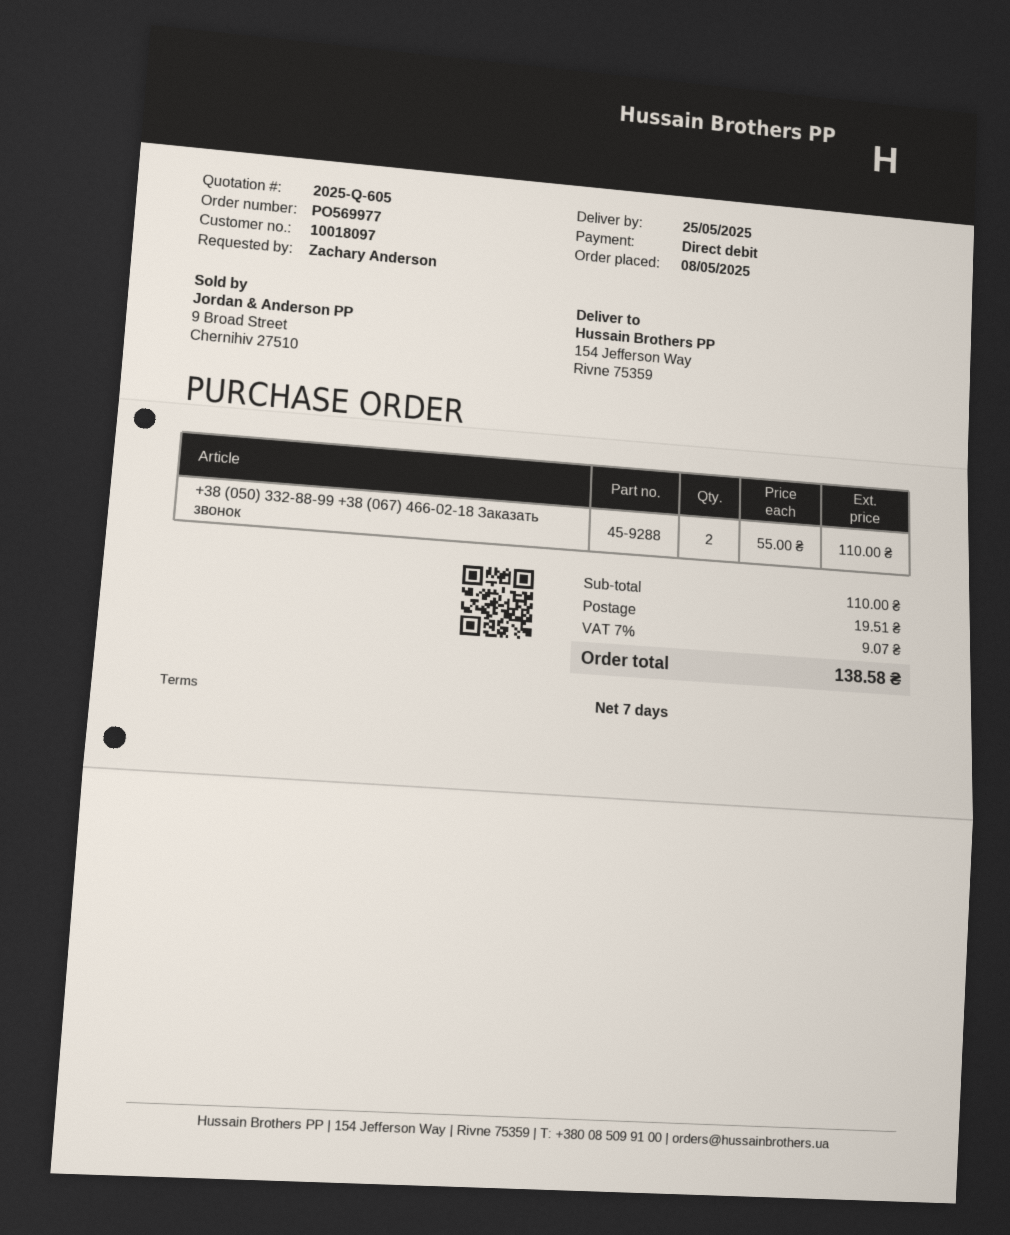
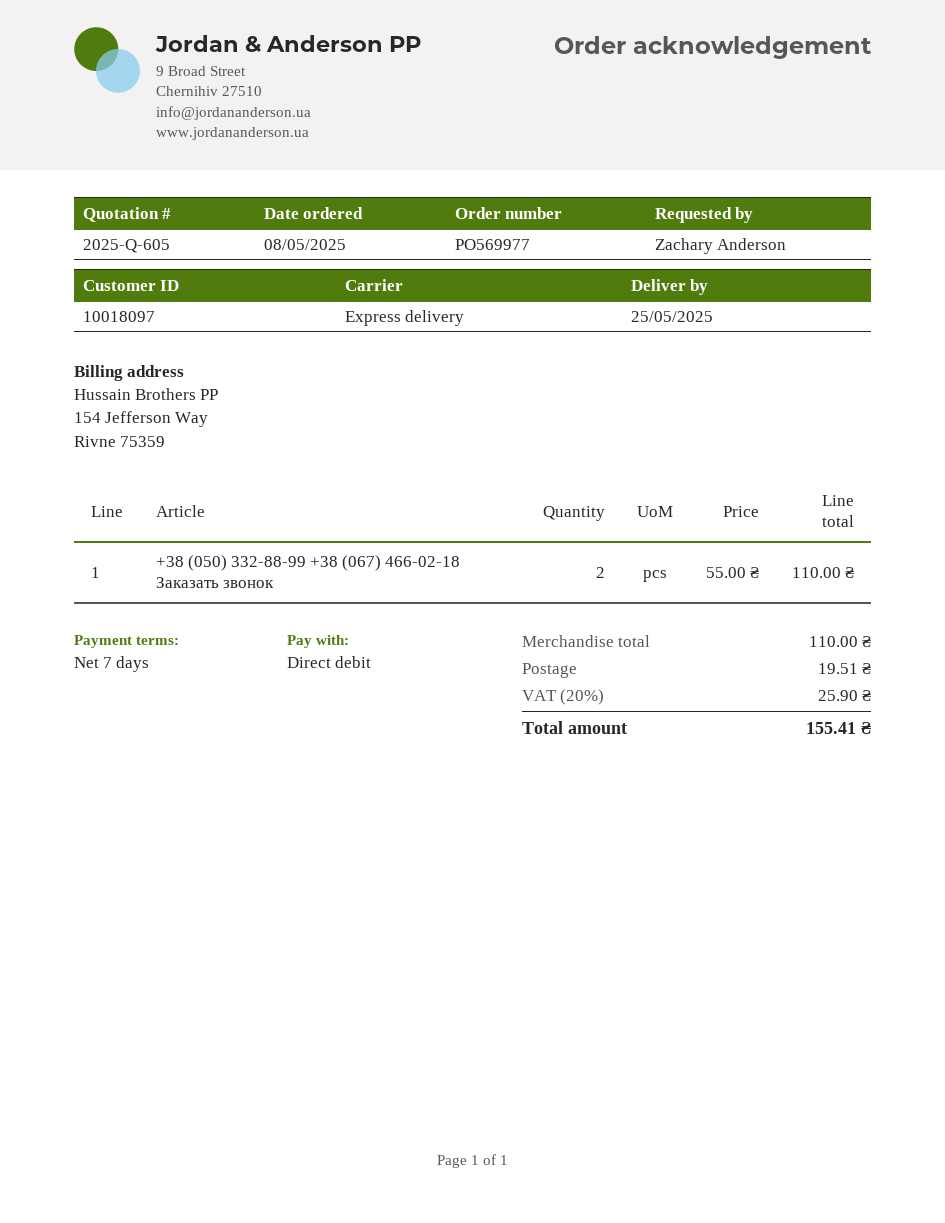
tax: 7% = 9.07 -> 20% = 25.90
total: 138.58 -> 155.41

